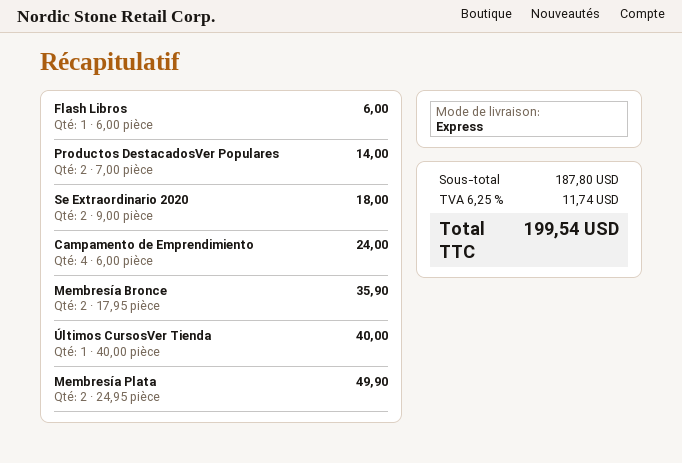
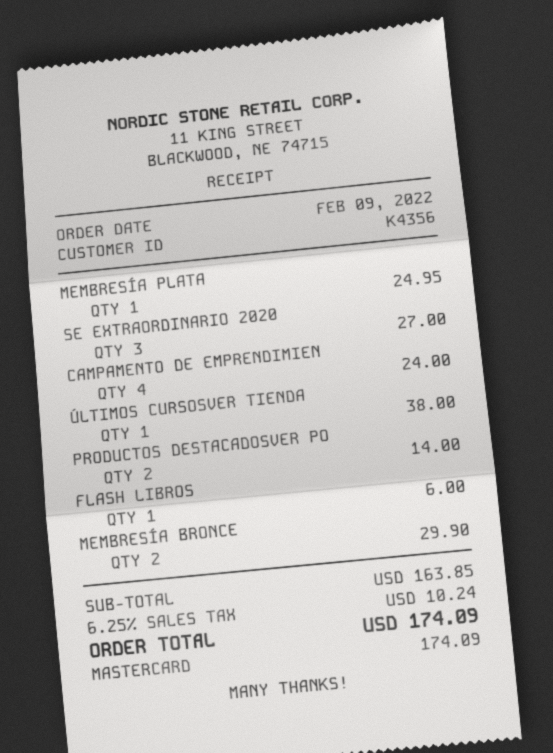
Se Extraordinario 2020: 2 for 18.00 -> 3 for 27.00
Membresía Bronce: 2 for 35.90 -> 2 for 29.90
Últimos CursosVer Tienda: 1 for 40.00 -> 1 for 38.00
Membresía Plata: 2 for 49.90 -> 1 for 24.95
subtotal: 187.80 -> 163.85
tax: 6.25% = 11.74 -> 6.25% = 10.24
total: 199.54 -> 174.09

